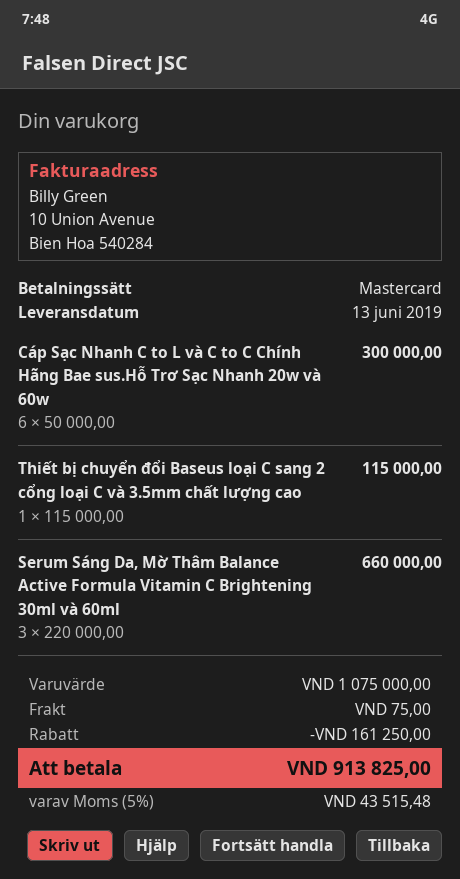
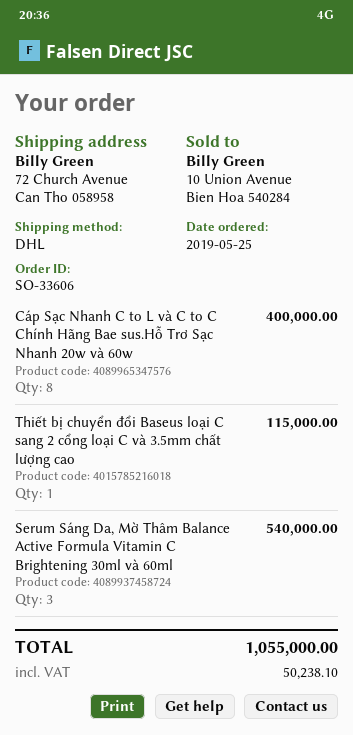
Cáp Sạc Nhanh C to L và C to C Chính Hãng Bae sus.Hỗ Trơ Sạc Nhanh 20w và 60w: 6 for 300000.00 -> 8 for 400000.00
Serum Sáng Da, Mờ Thâm Balance Active Formula Vitamin C Brightening 30ml và 60ml: 3 for 660000.00 -> 3 for 540000.00
discount: 161250.00 -> none
shipping: 75.00 -> none
tax: 43515.48 -> 50238.10
total: 913825.00 -> 1055000.00

